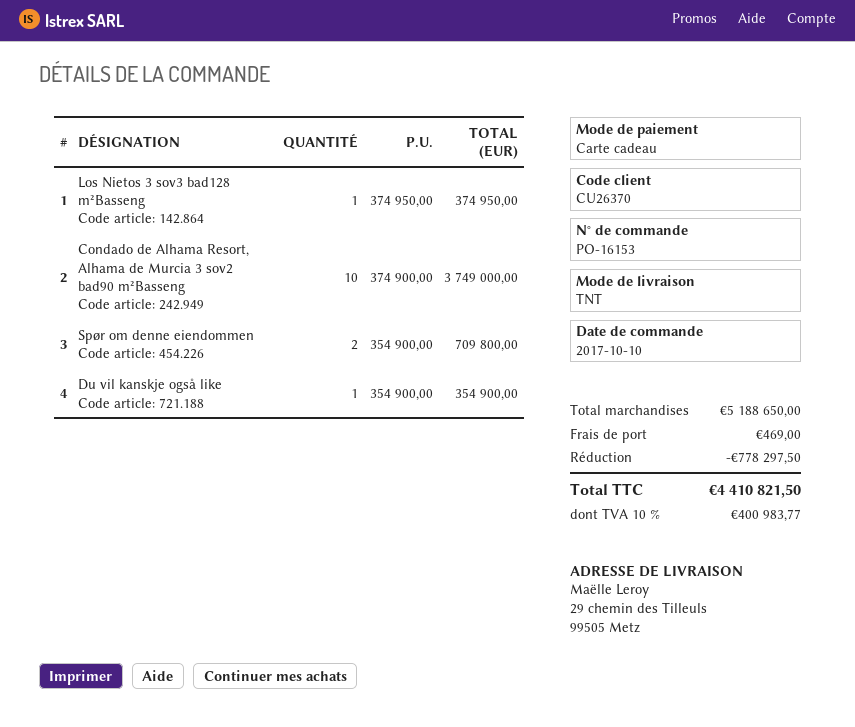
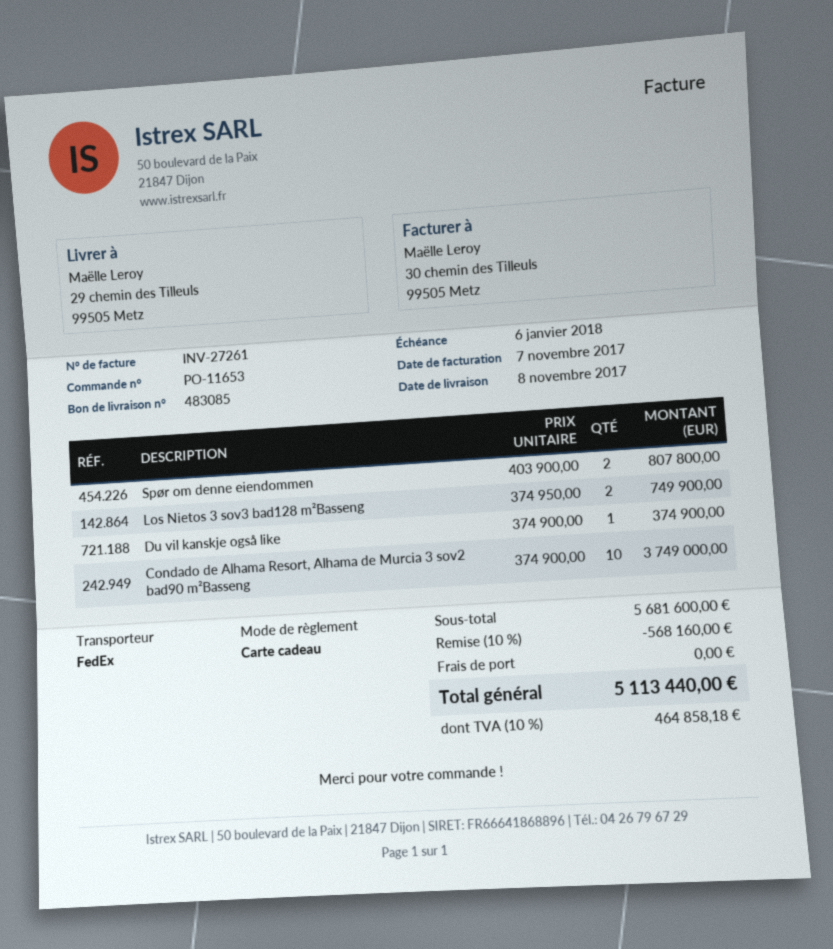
order number: PO-16153 -> PO-11653
shipping method: TNT -> FedEx
Los Nietos 3 sov3 bad128 m²Basseng: 1 x 374950.00 = 374950.00 -> 2 x 374950.00 = 749900.00
Spør om denne eiendommen: 2 x 354900.00 = 709800.00 -> 2 x 403900.00 = 807800.00
Du vil kanskje også like: 1 x 354900.00 = 354900.00 -> 1 x 374900.00 = 374900.00
subtotal: 5188650.00 -> 5681600.00
discount: 778297.50 -> 568160.00
shipping: 469.00 -> 0.00
tax: 10% = 400983.77 -> 10% = 464858.18
total: 4410821.50 -> 5113440.00

